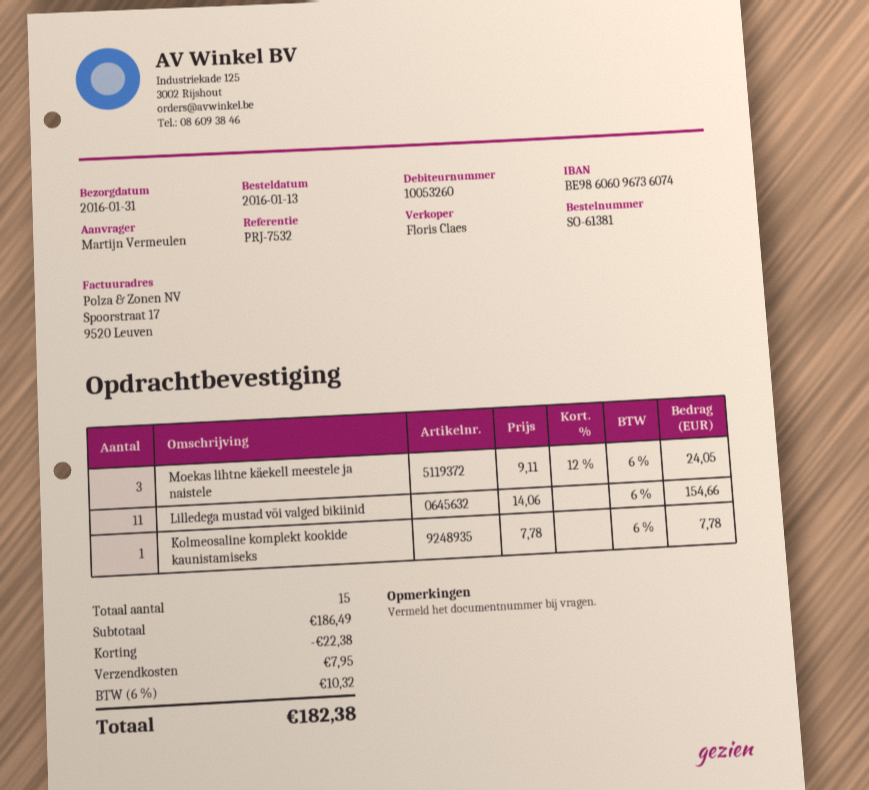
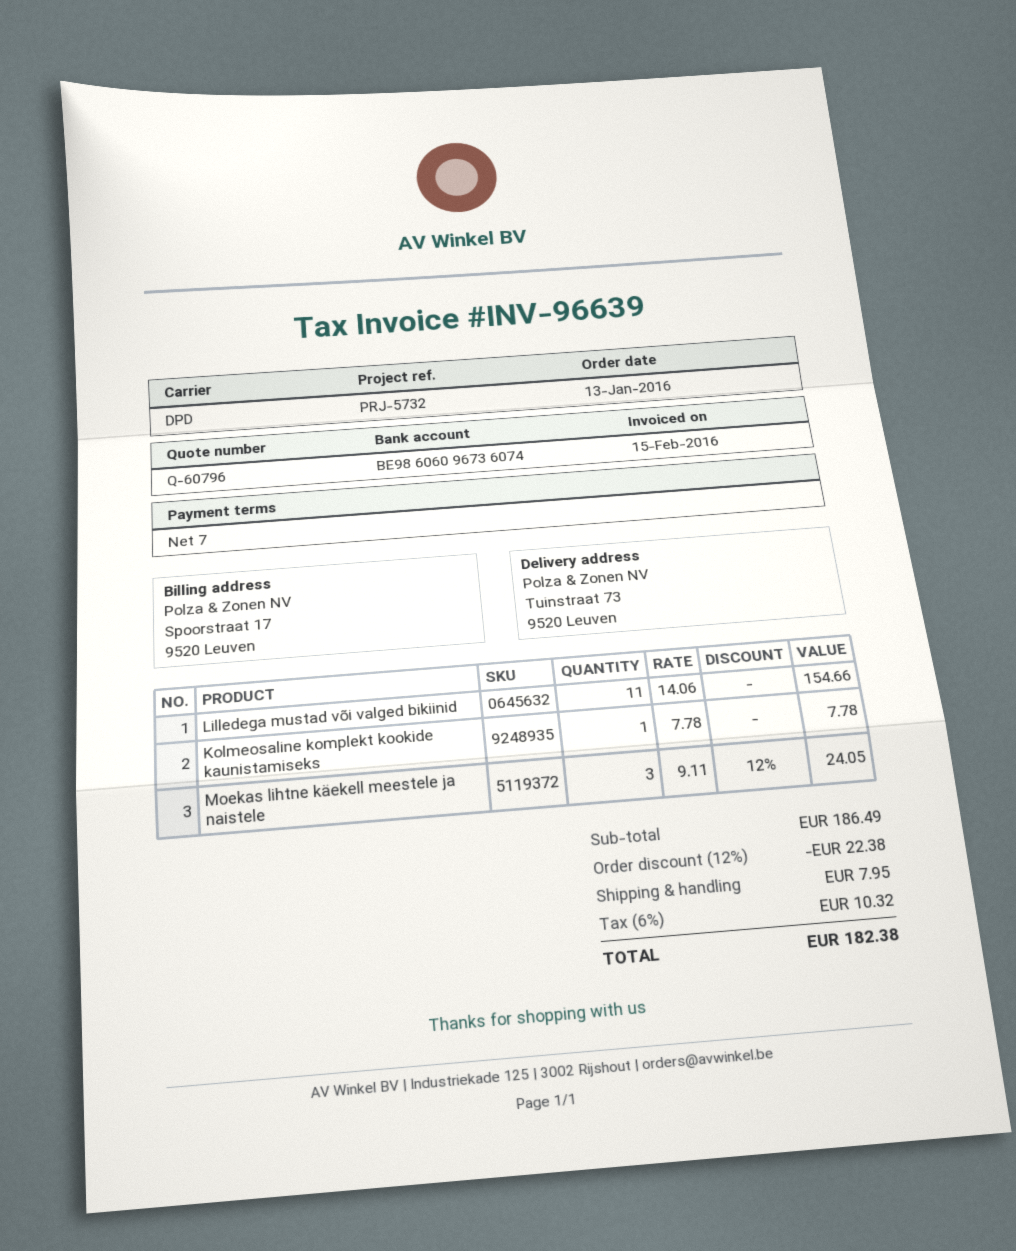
reference: PRJ-7532 -> PRJ-5732

